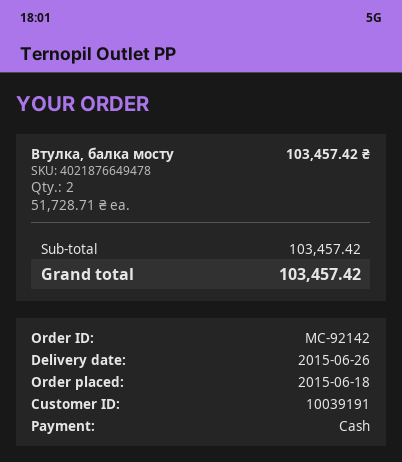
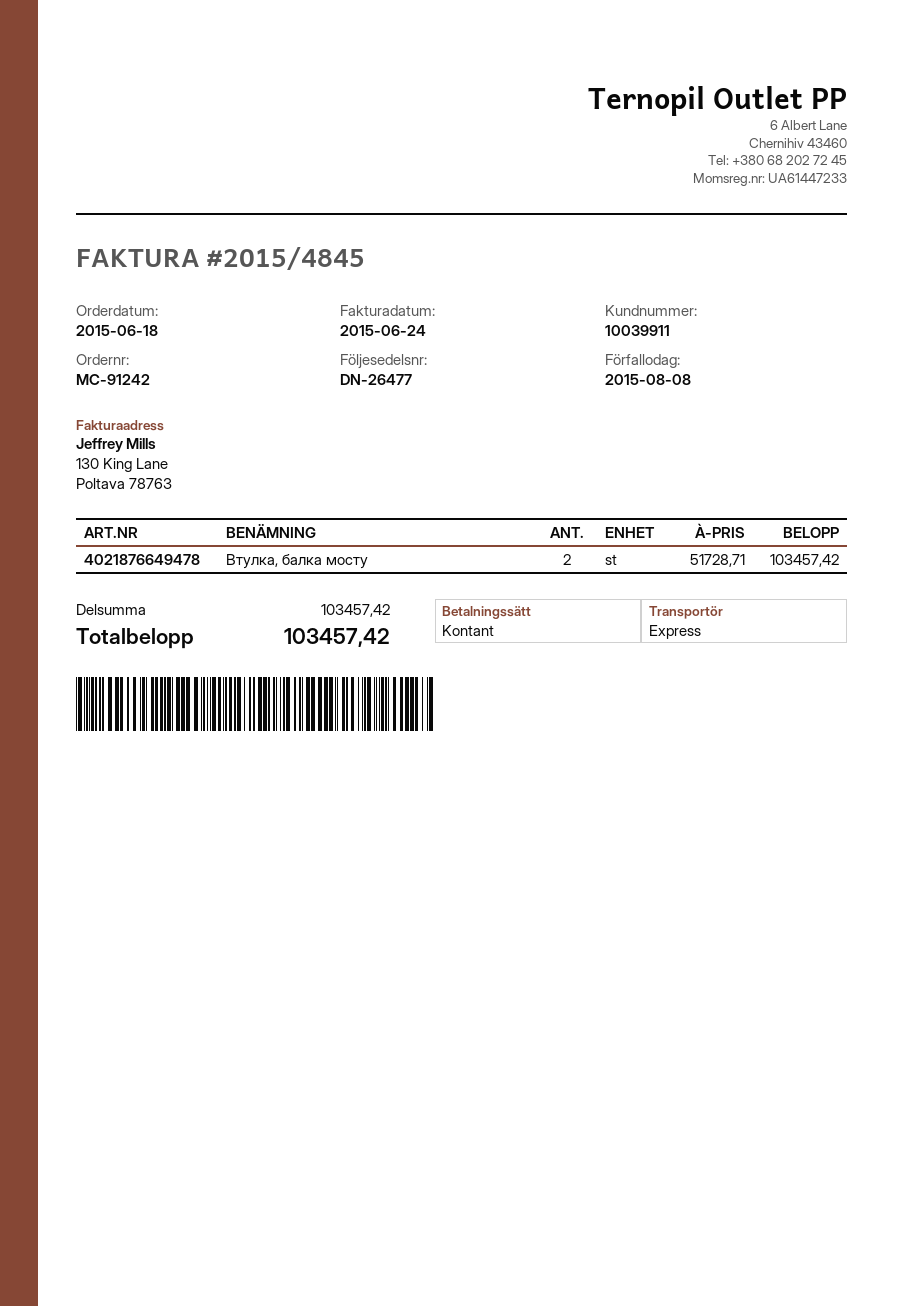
order number: MC-92142 -> MC-91242
customer number: 10039191 -> 10039911

